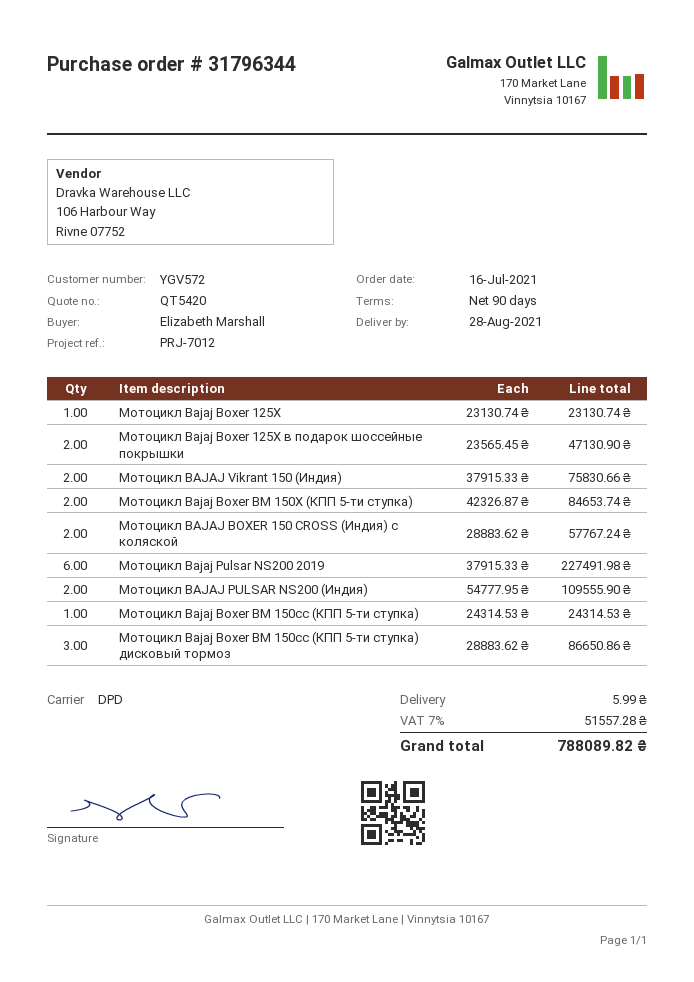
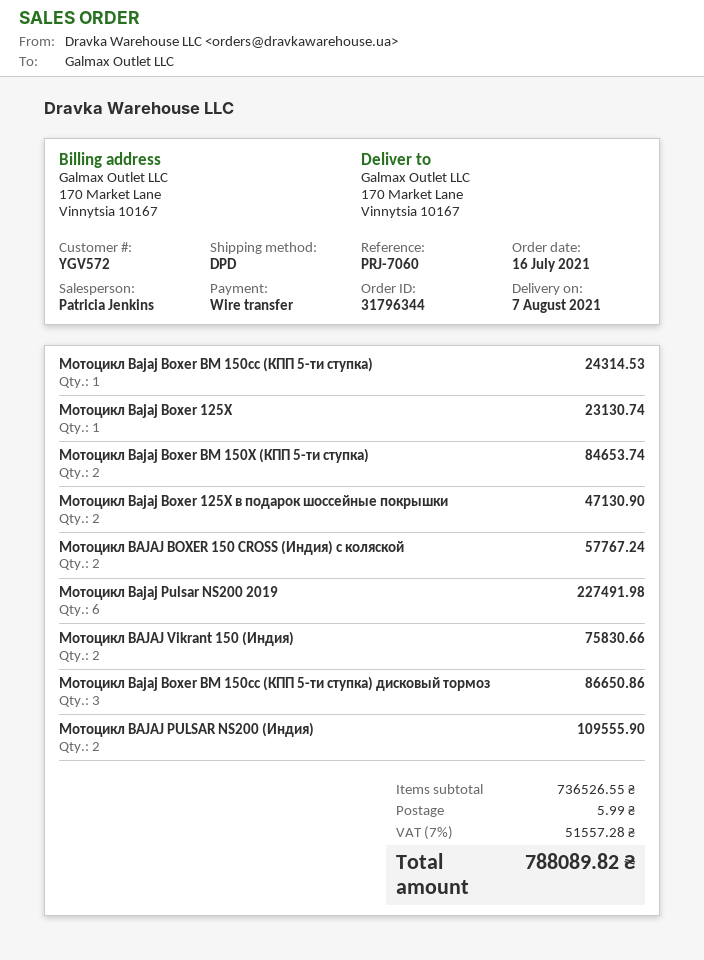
delivery date: 2021-08-28 -> 2021-08-07
reference: PRJ-7012 -> PRJ-7060

